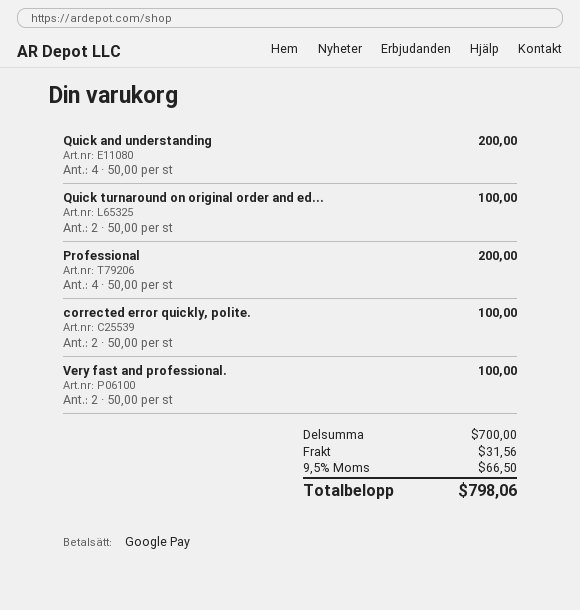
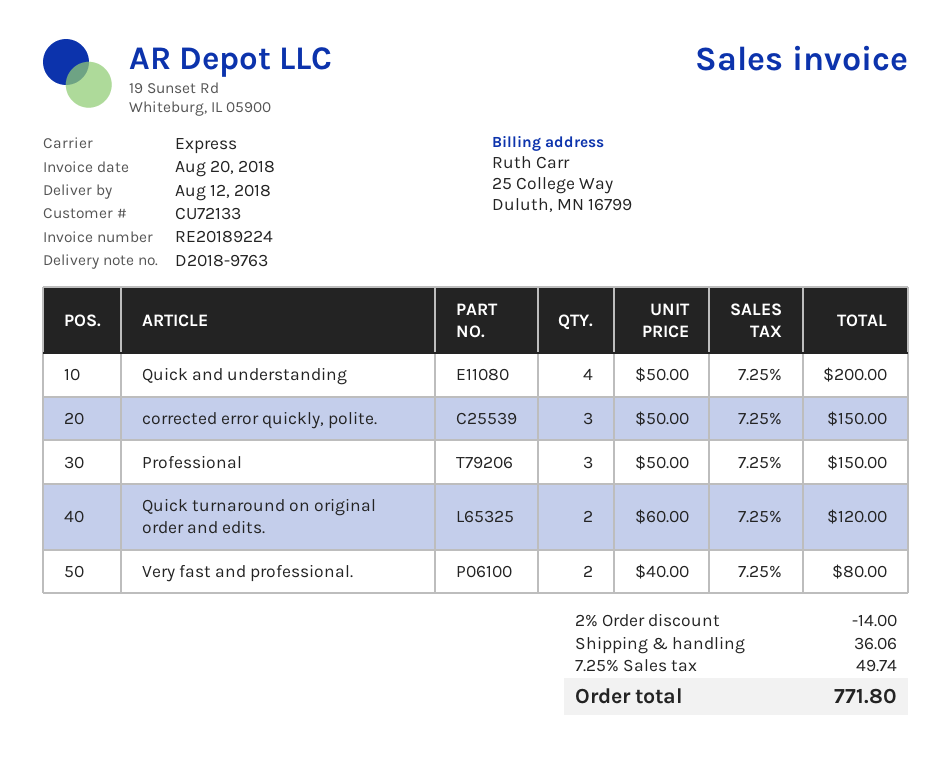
Quick turnaround on original order and ed...: 2 x 50.00 = 100.00 -> 2 x 60.00 = 120.00
Professional: 4 x 50.00 = 200.00 -> 3 x 50.00 = 150.00
corrected error quickly, polite.: 2 x 50.00 = 100.00 -> 3 x 50.00 = 150.00
Very fast and professional.: 2 x 50.00 = 100.00 -> 2 x 40.00 = 80.00
discount: none -> 2% = 14.00
shipping: 31.56 -> 36.06
tax: 9.5% = 66.50 -> 7.25% = 49.74
total: 798.06 -> 771.80

